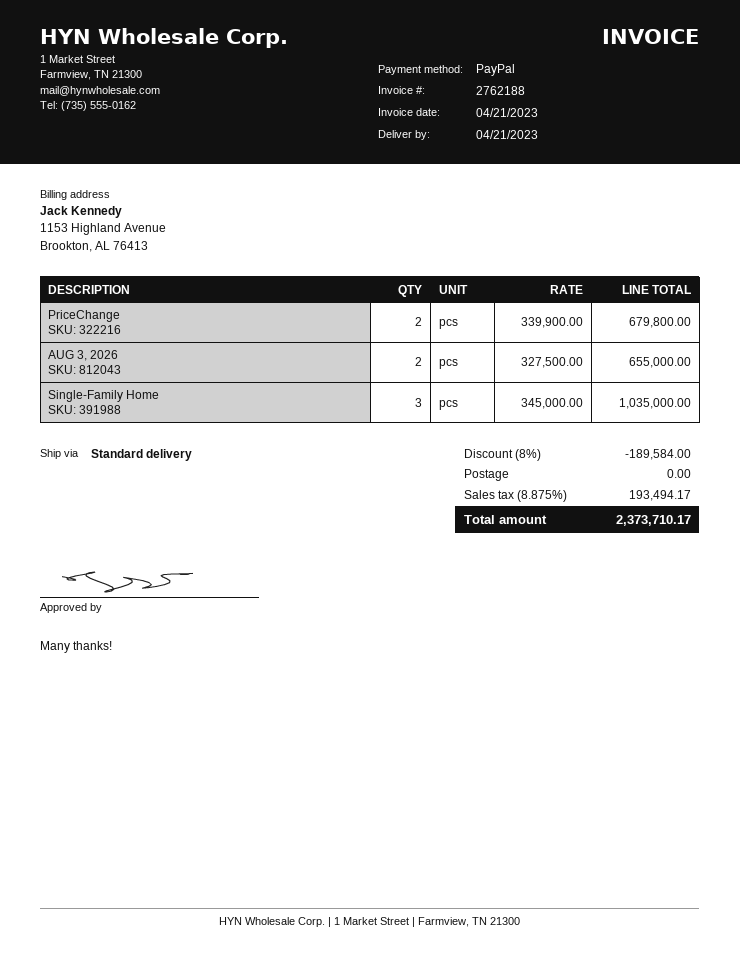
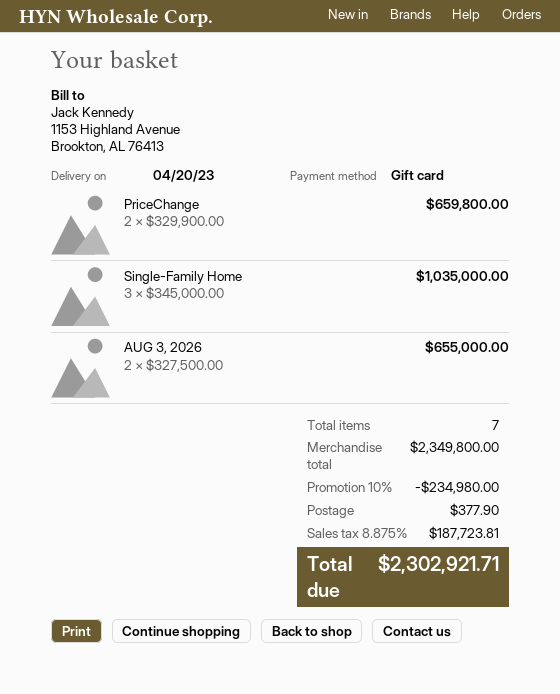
delivery date: 2023-04-21 -> 2023-04-20
payment method: PayPal -> gift card
PriceChange: 2 x 339900.00 = 679800.00 -> 2 x 329900.00 = 659800.00
discount: 8% = 189584.00 -> 10% = 234980.00
shipping: 0.00 -> 377.90
tax: 8.875% = 193494.17 -> 8.875% = 187723.81
total: 2373710.17 -> 2302921.71

